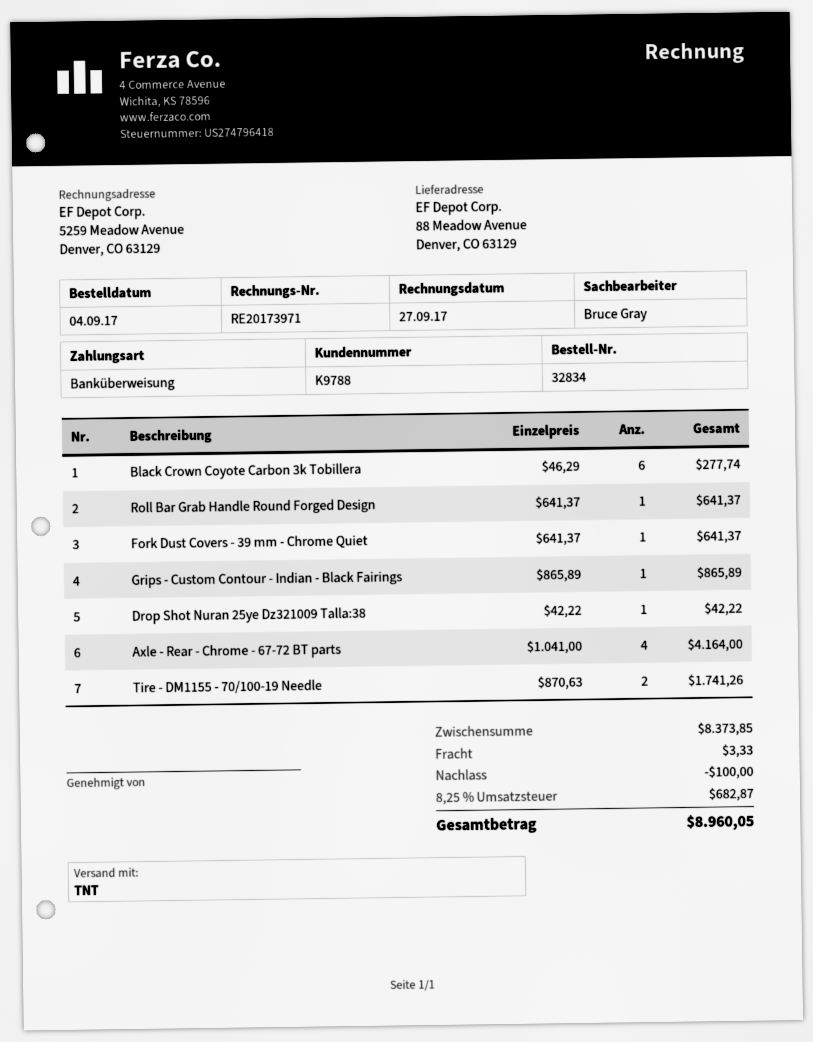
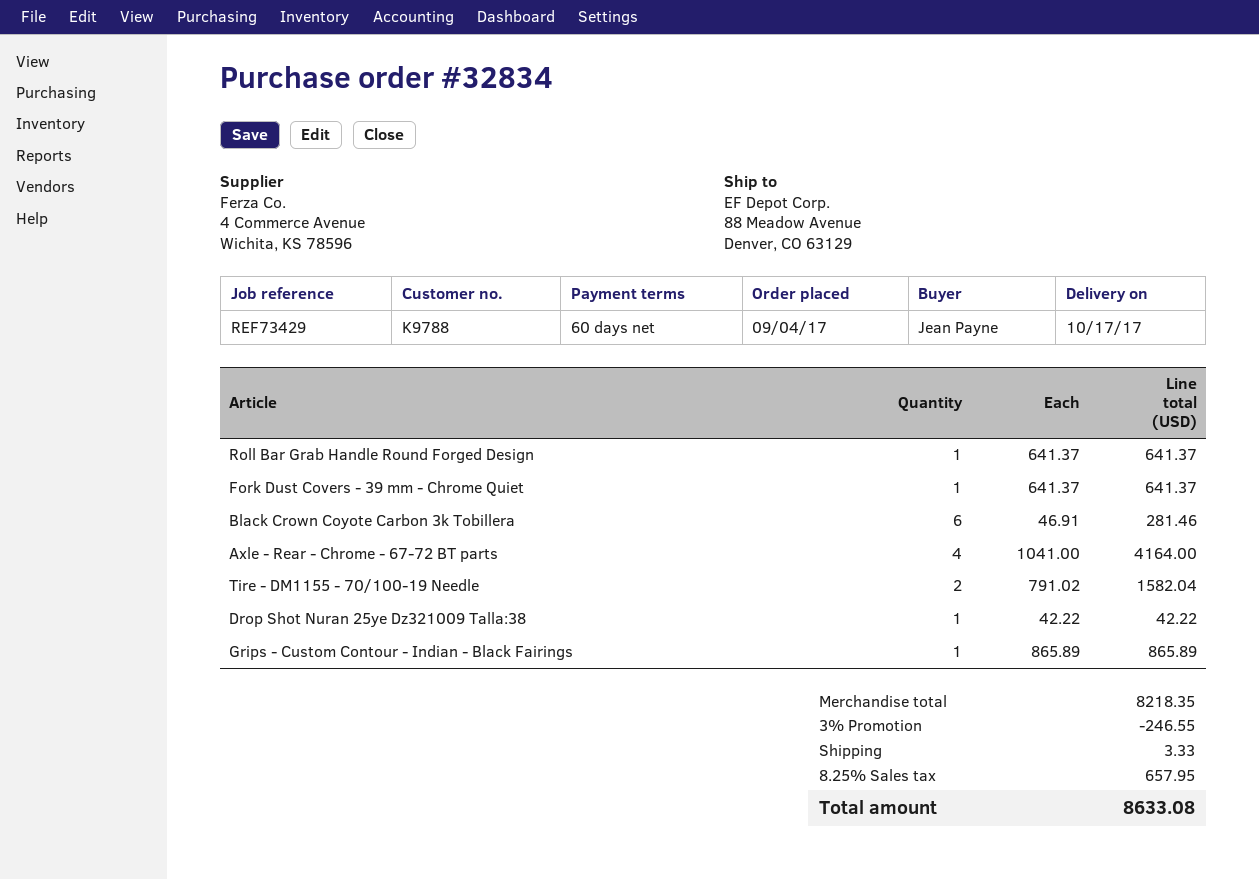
Black Crown Coyote Carbon 3k Tobillera: 6 x 46.29 = 277.74 -> 6 x 46.91 = 281.46
Tire - DM1155 - 70/100-19 Needle: 2 x 870.63 = 1741.26 -> 2 x 791.02 = 1582.04
subtotal: 8373.85 -> 8218.35
discount: 100.00 -> 246.55
tax: 8.25% = 682.87 -> 8.25% = 657.95
total: 8960.05 -> 8633.08

